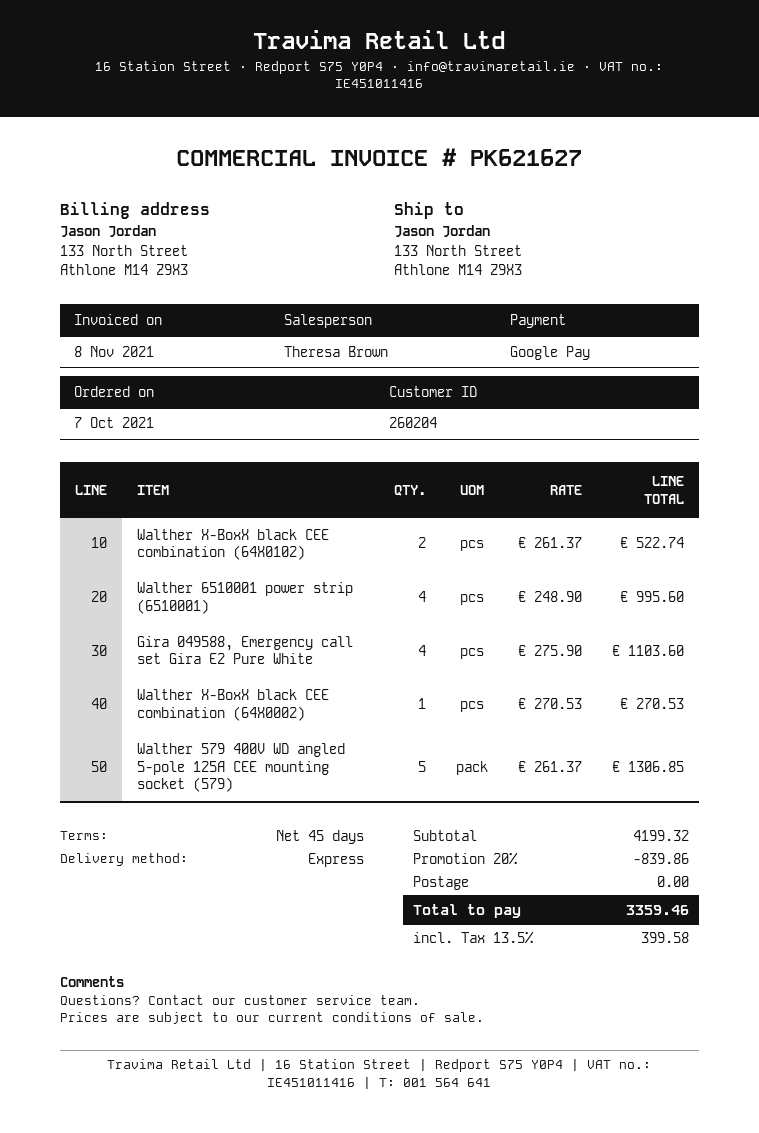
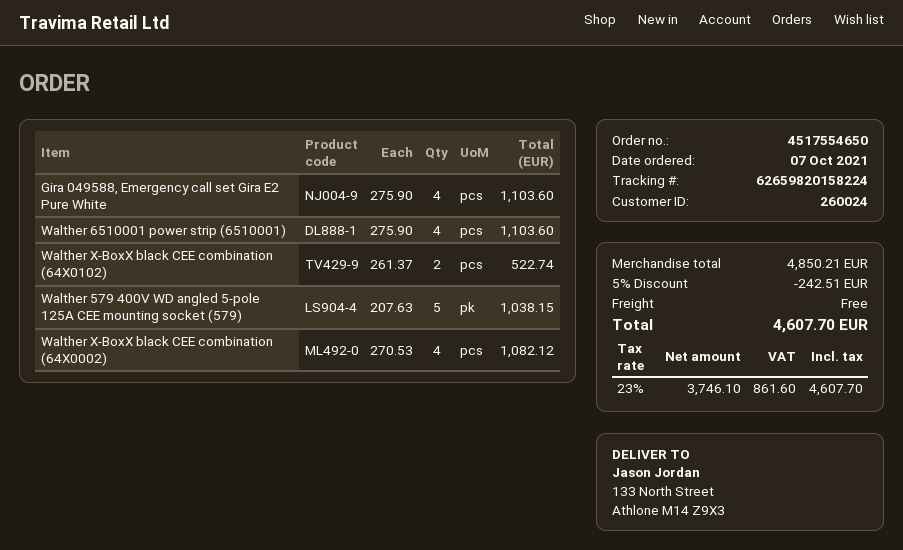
customer number: 260204 -> 260024
Walther 6510001 power strip (6510001): 4 x 248.90 = 995.60 -> 4 x 275.90 = 1103.60
Walther X-BoxX black CEE combination (64X0002): 1 x 270.53 = 270.53 -> 4 x 270.53 = 1082.12
Walther 579 400V WD angled 5-pole 125A CEE mounting socket (579): 5 x 261.37 = 1306.85 -> 5 x 207.63 = 1038.15
subtotal: 4199.32 -> 4850.21
discount: 20% = 839.86 -> 5% = 242.51
tax: 13.5% = 399.58 -> 23% = 861.60
total: 3359.46 -> 4607.70

